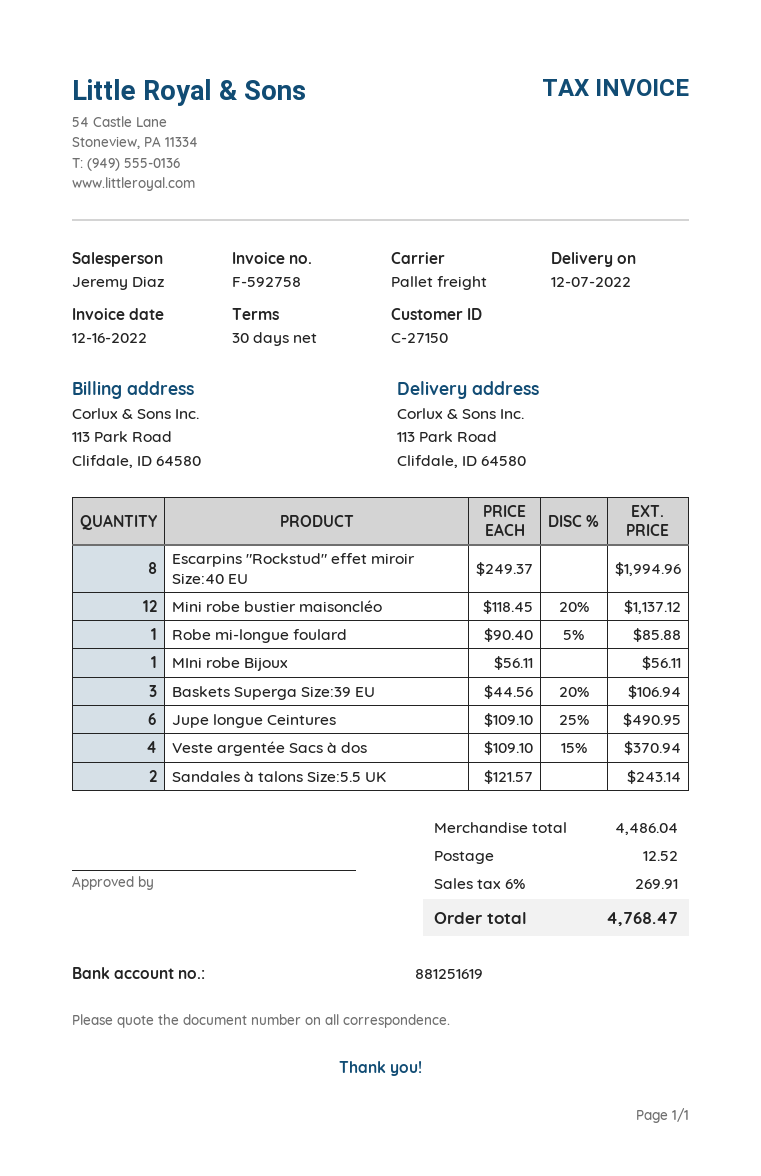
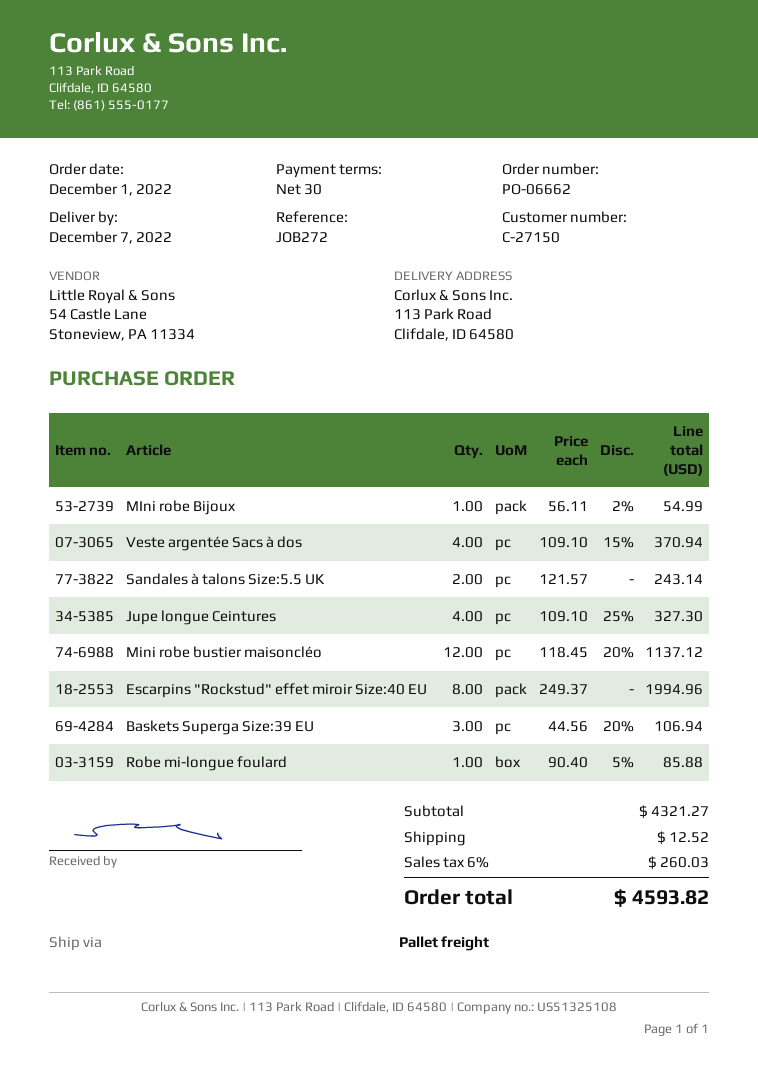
MIni robe Bijoux: 1 x 56.11 = 56.11 -> 1 x 56.11 - 2% = 54.99
Jupe longue Ceintures: 6 x 109.10 - 25% = 490.95 -> 4 x 109.10 - 25% = 327.30
subtotal: 4486.04 -> 4321.27
tax: 6% = 269.91 -> 6% = 260.03
total: 4768.47 -> 4593.82

